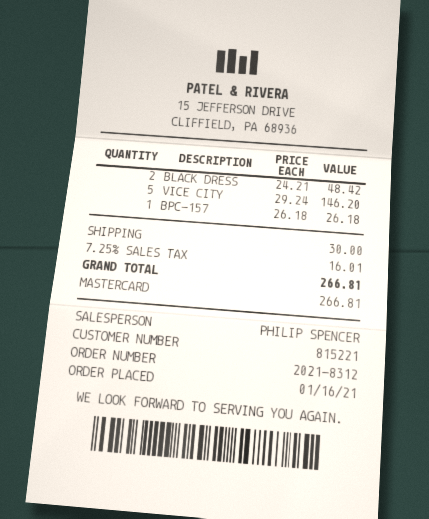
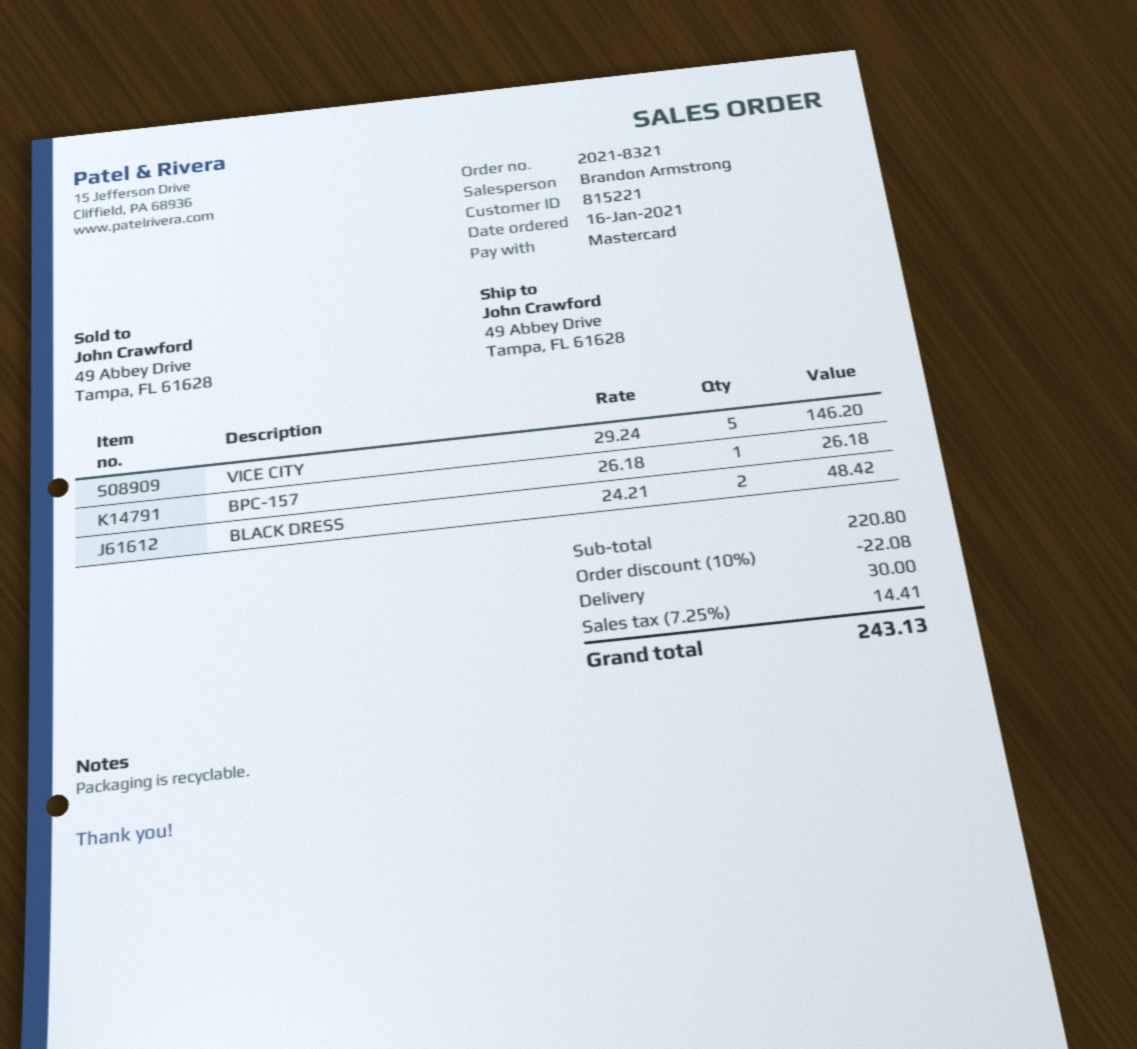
order number: 2021-8312 -> 2021-8321
sales rep: PHILIP SPENCER -> Brandon Armstrong
discount: none -> 10% = 22.08
tax: 7.25% = 16.01 -> 7.25% = 14.41
total: 266.81 -> 243.13

